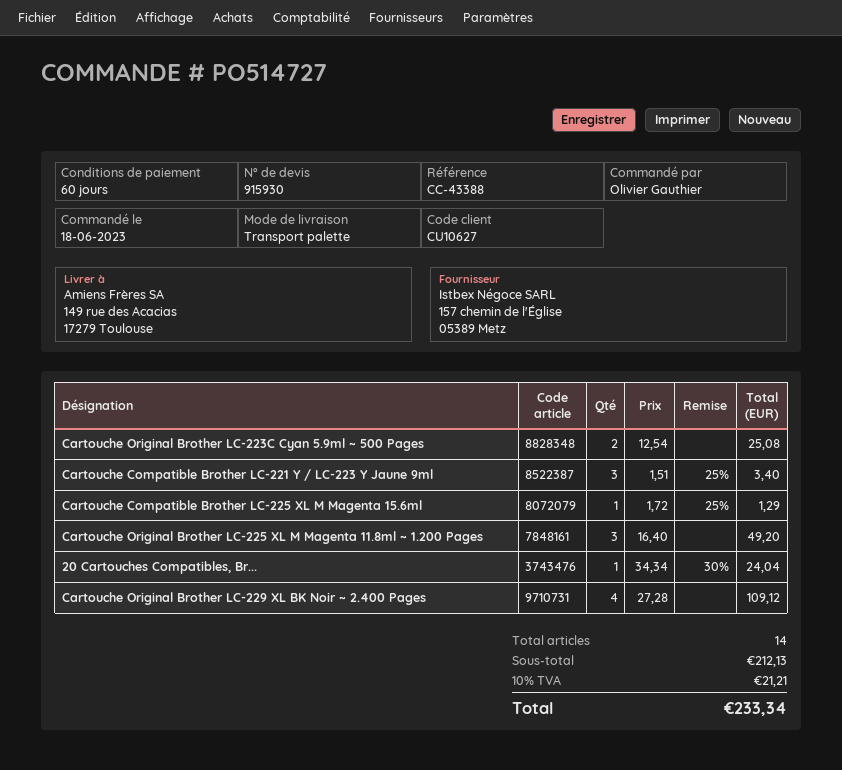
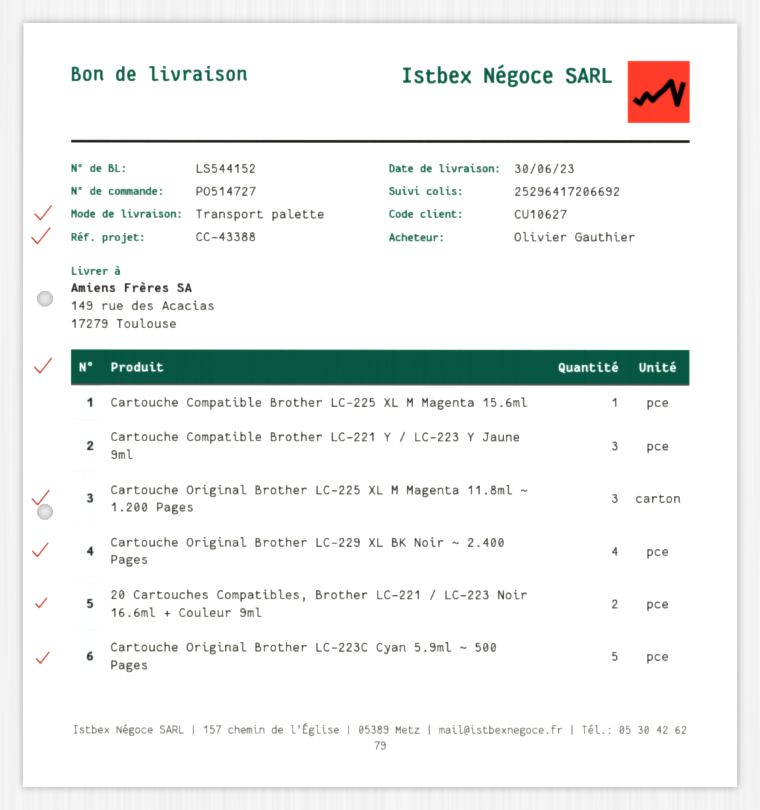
Cartouche Original Brother LC-223C Cyan 5.9ml ~ 500 Pages: 2 -> 5
20 Cartouches Compatibles, Br...: 1 -> 2

